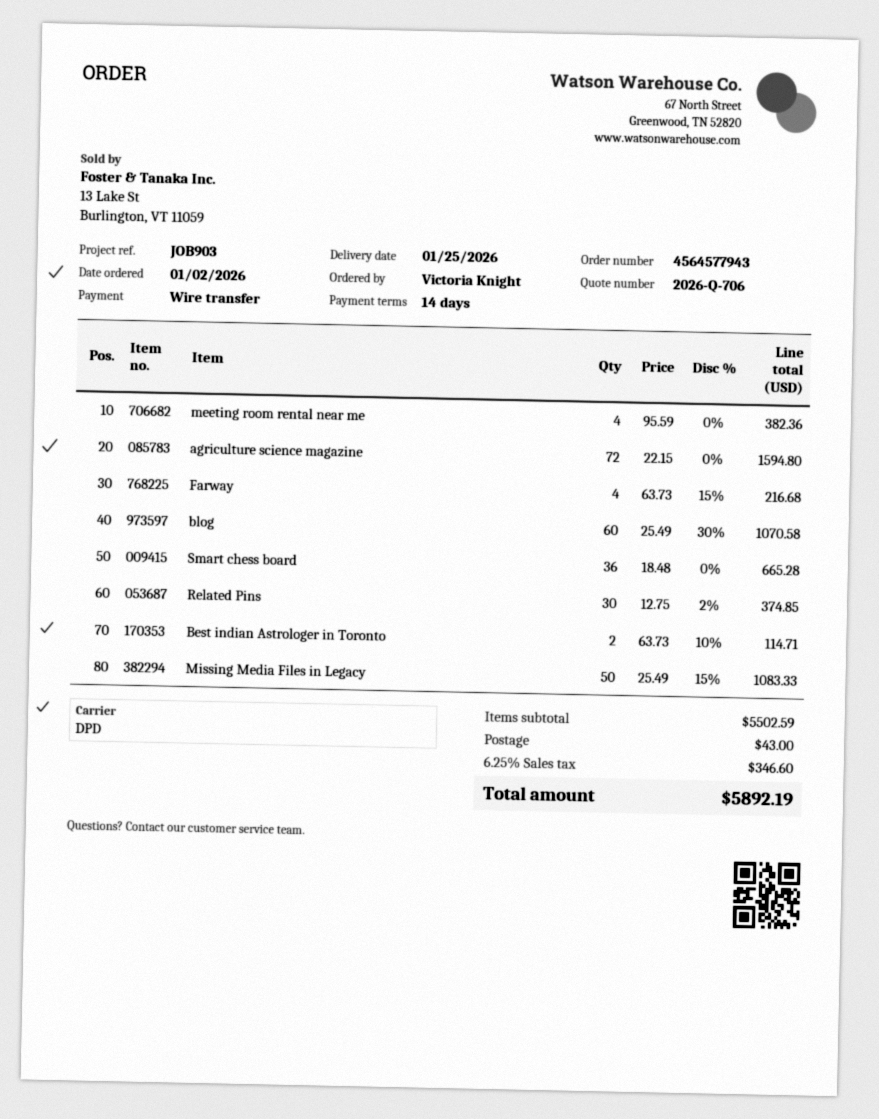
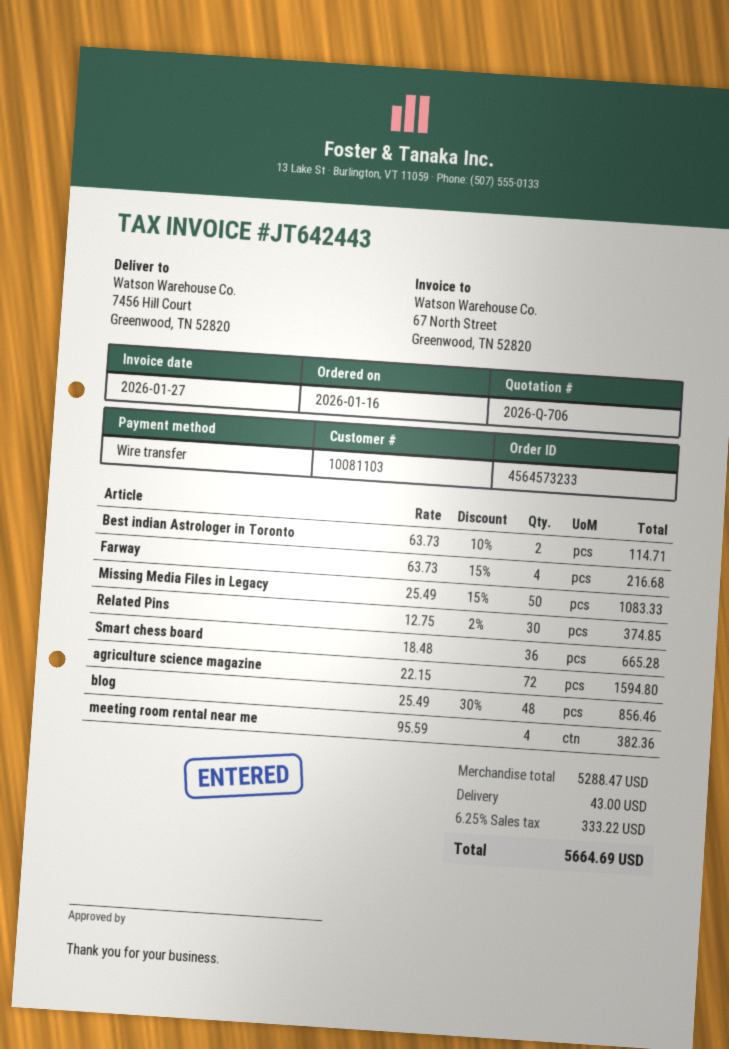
order number: 4564577943 -> 4564573233
order date: 2026-01-02 -> 2026-01-16
blog: 60 x 25.49 - 30% = 1070.58 -> 48 x 25.49 - 30% = 856.46
subtotal: 5502.59 -> 5288.47
tax: 6.25% = 346.60 -> 6.25% = 333.22
total: 5892.19 -> 5664.69

